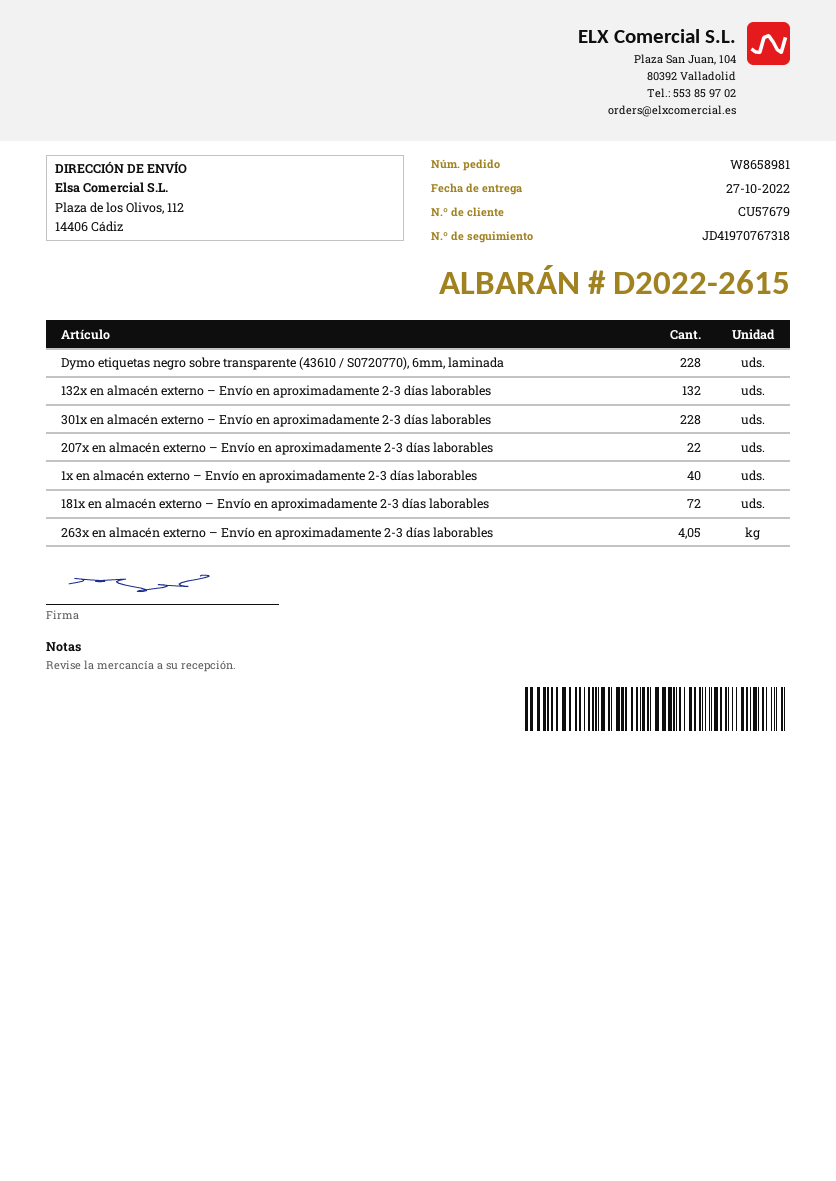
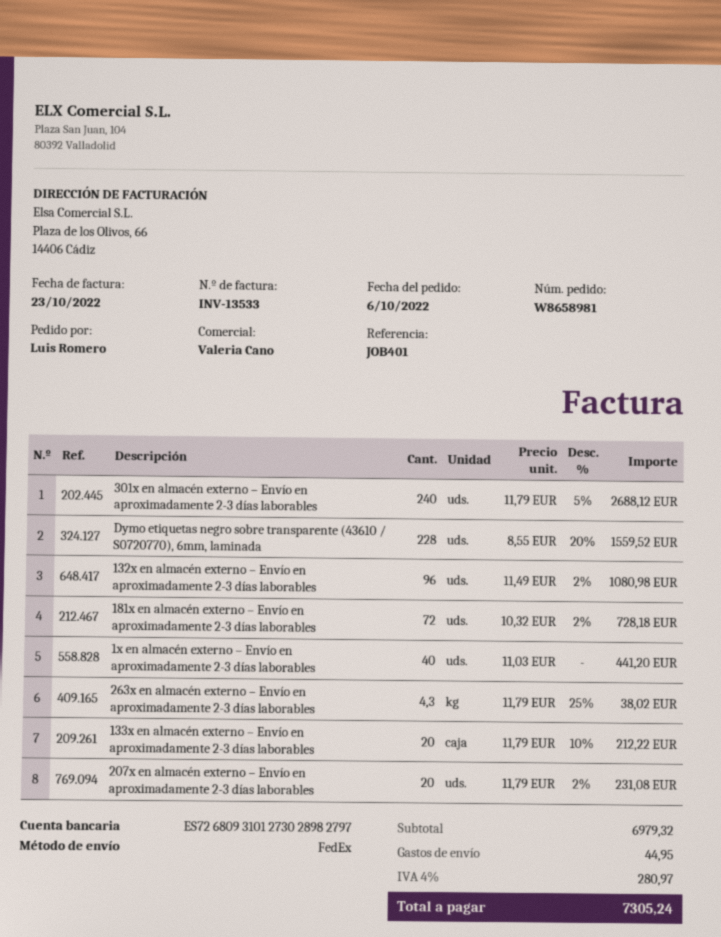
132x en almacén externo – Envío en aproximadamente 2-3 días laborables: 132 -> 96
301x en almacén externo – Envío en aproximadamente 2-3 días laborables: 228 -> 240
207x en almacén externo – Envío en aproximadamente 2-3 días laborables: 22 -> 20
263x en almacén externo – Envío en aproximadamente 2-3 días laborables: 4.05 -> 4.3
133x en almacén externo – Envío en aproximadamente 2-3 días laborables: none -> 20

